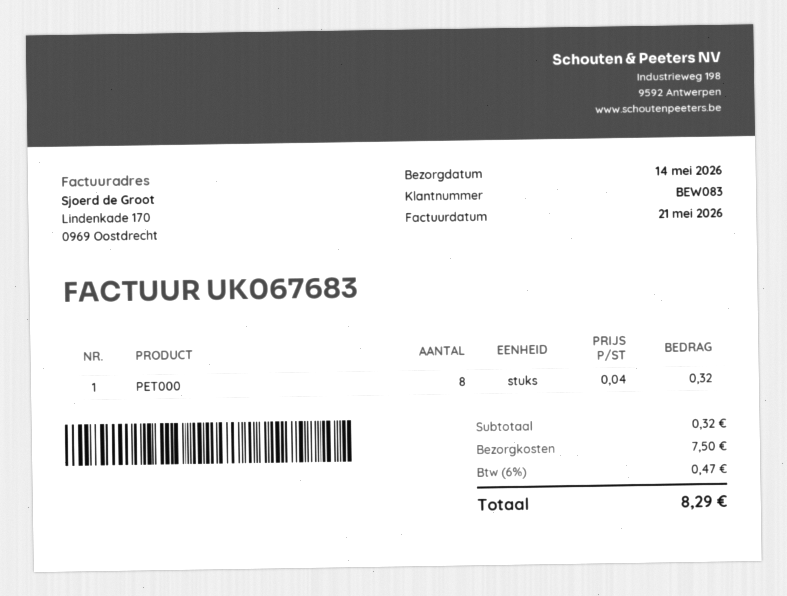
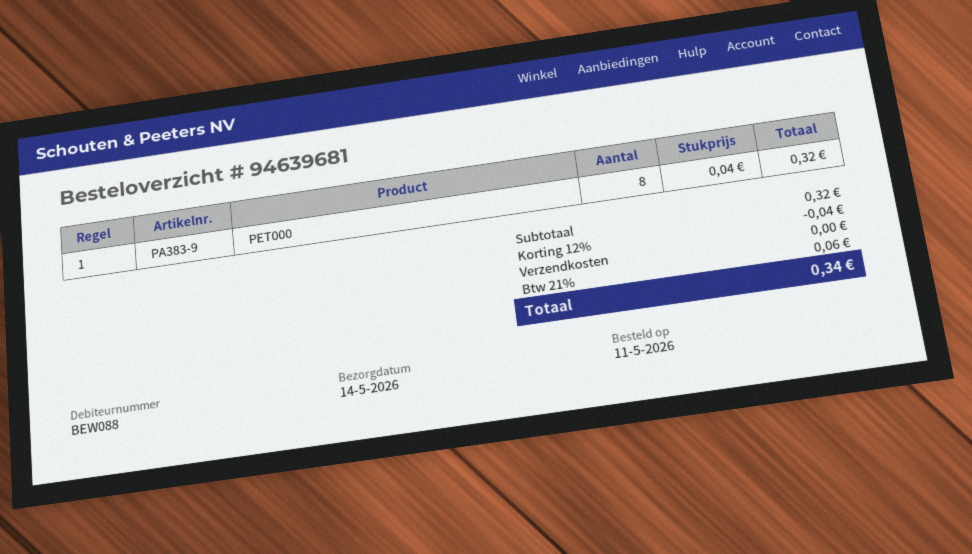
customer number: BEW083 -> BEW088
discount: none -> 12% = 0.04
shipping: 7.50 -> 0.00
tax: 6% = 0.47 -> 21% = 0.06
total: 8.29 -> 0.34

